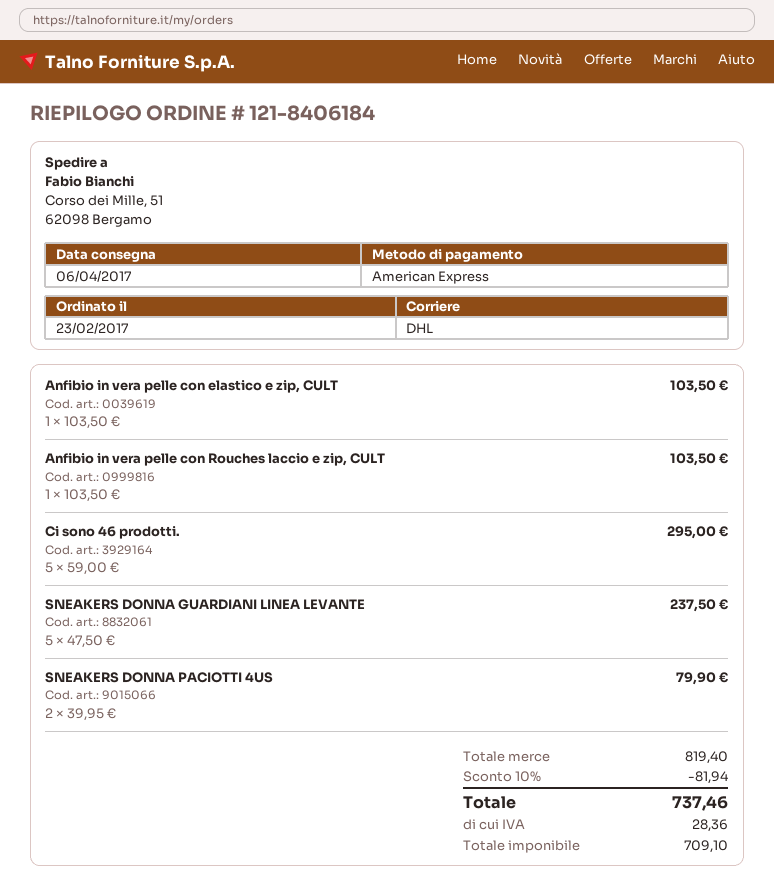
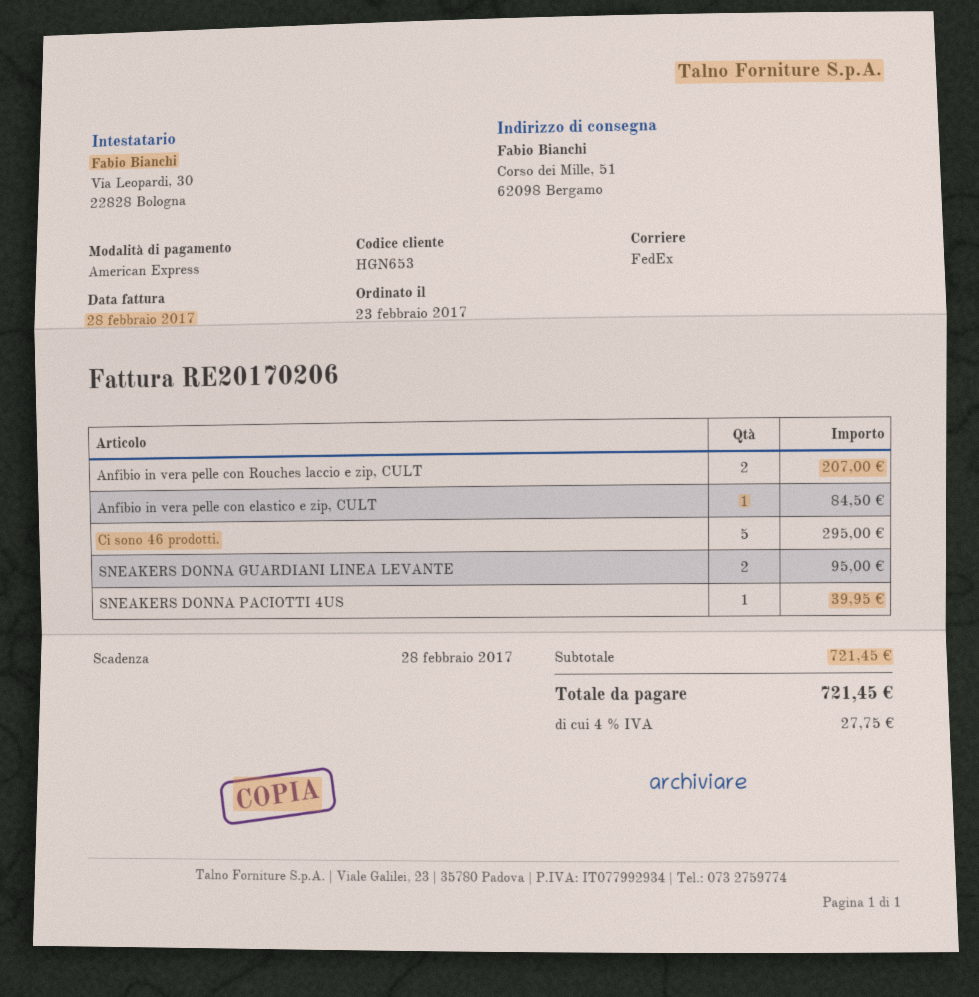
shipping method: DHL -> FedEx
Anfibio in vera pelle con elastico e zip, CULT: 1 for 103.50 -> 1 for 84.50
Anfibio in vera pelle con Rouches laccio e zip, CULT: 1 for 103.50 -> 2 for 207.00
SNEAKERS DONNA GUARDIANI LINEA LEVANTE: 5 for 237.50 -> 2 for 95.00
SNEAKERS DONNA PACIOTTI 4US: 2 for 79.90 -> 1 for 39.95
subtotal: 819.40 -> 721.45
discount: 10% = 81.94 -> none
tax: 28.36 -> 27.75
total: 737.46 -> 721.45

